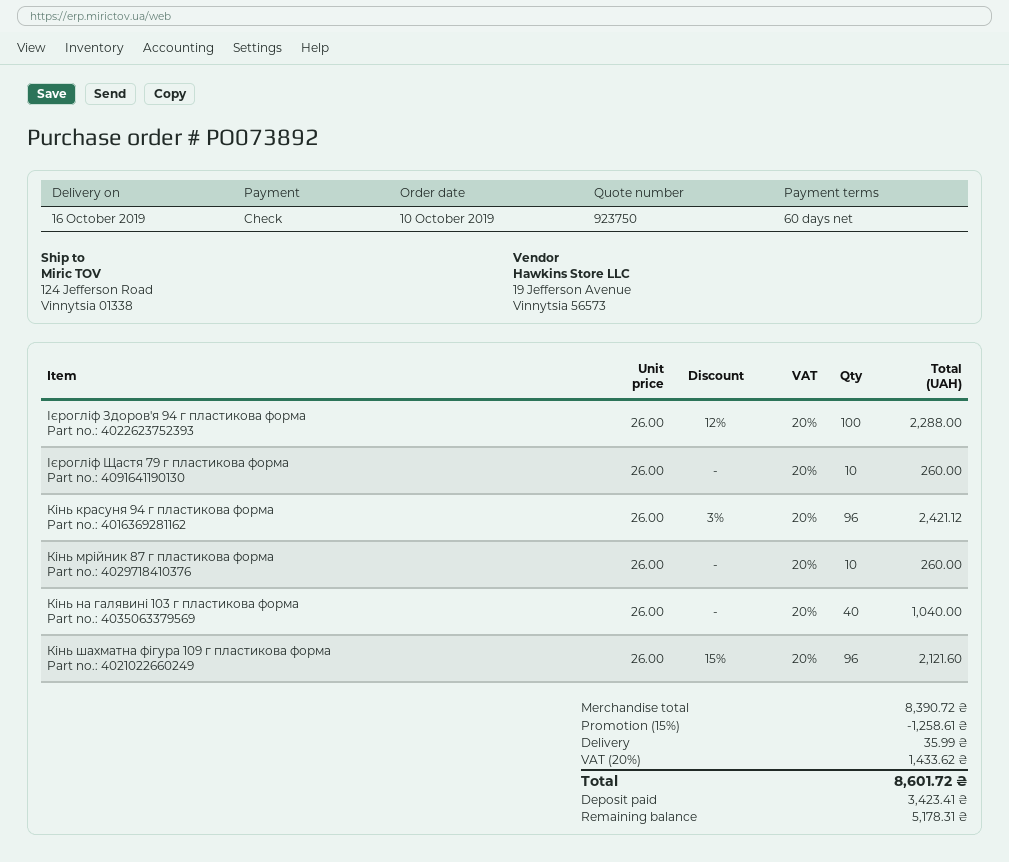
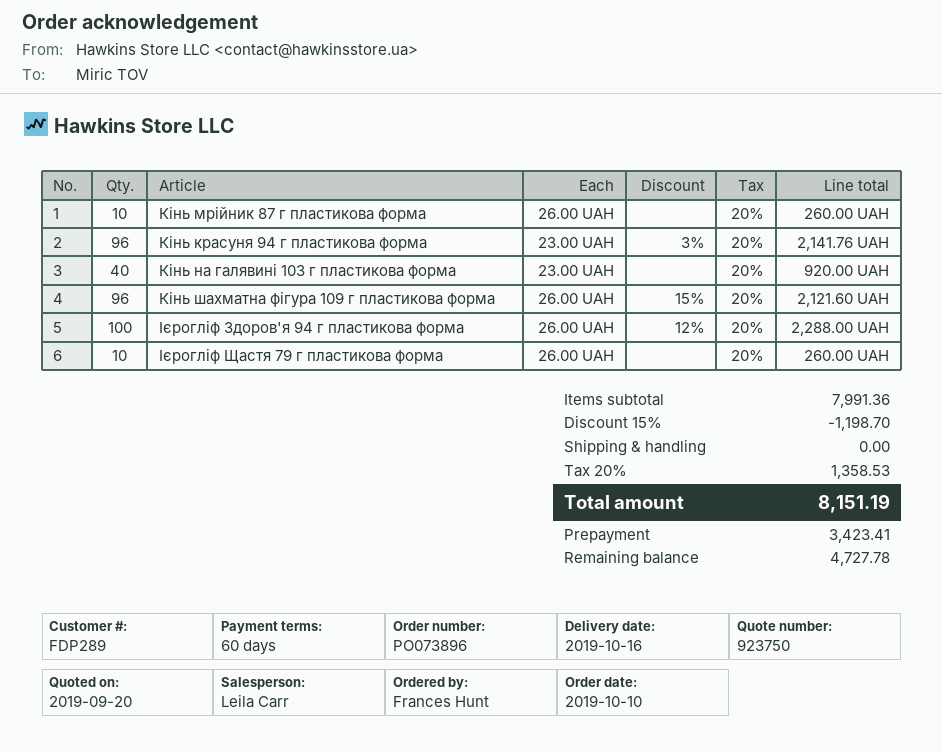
order number: PO073892 -> PO073896
Кінь красуня 94 г пластикова форма: 96 x 26.00 - 3% = 2421.12 -> 96 x 23.00 - 3% = 2141.76
Кінь на галявині 103 г пластикова форма: 40 x 26.00 = 1040.00 -> 40 x 23.00 = 920.00
subtotal: 8390.72 -> 7991.36
discount: 15% = 1258.61 -> 15% = 1198.70
shipping: 35.99 -> 0.00
tax: 20% = 1433.62 -> 20% = 1358.53
total: 8601.72 -> 8151.19
balance: 5178.31 -> 4727.78

